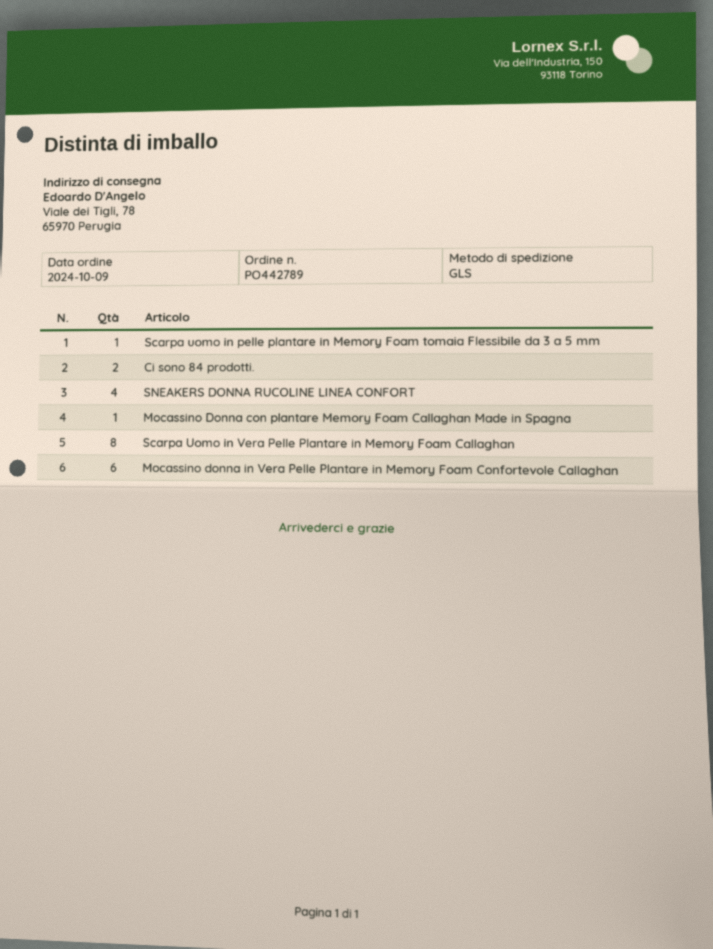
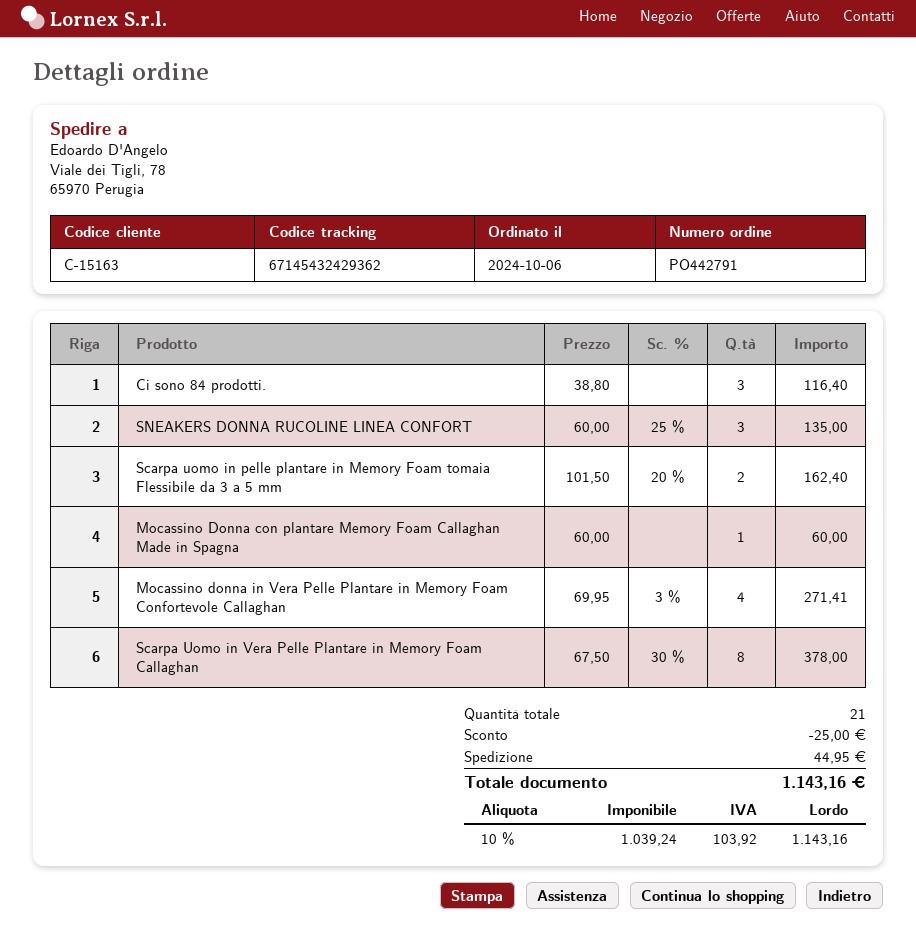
order number: PO442789 -> PO442791
order date: 2024-10-09 -> 2024-10-06
Scarpa uomo in pelle plantare in Memory Foam tomaia Flessibile da 3 a 5 mm: 1 -> 2
Ci sono 84 prodotti.: 2 -> 3
SNEAKERS DONNA RUCOLINE LINEA CONFORT: 4 -> 3
Mocassino donna in Vera Pelle Plantare in Memory Foam Confortevole Callaghan: 6 -> 4

